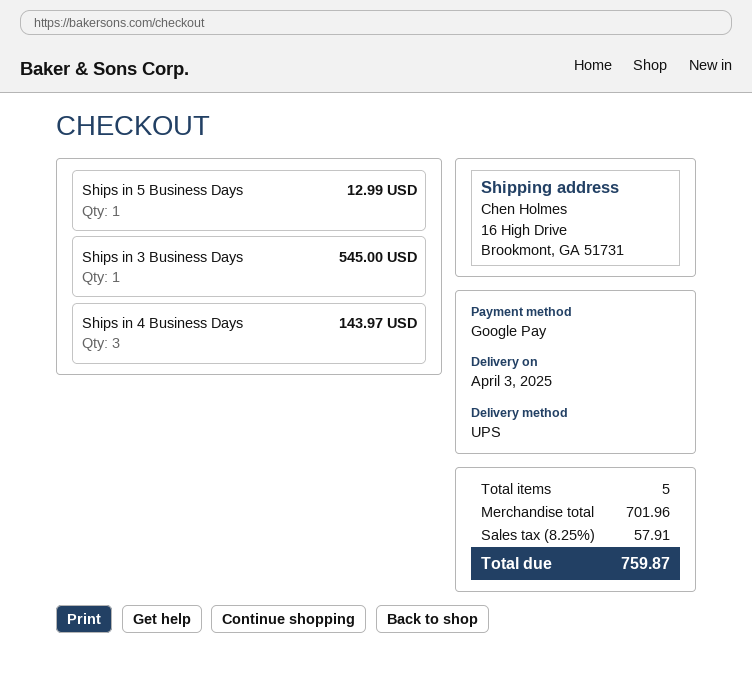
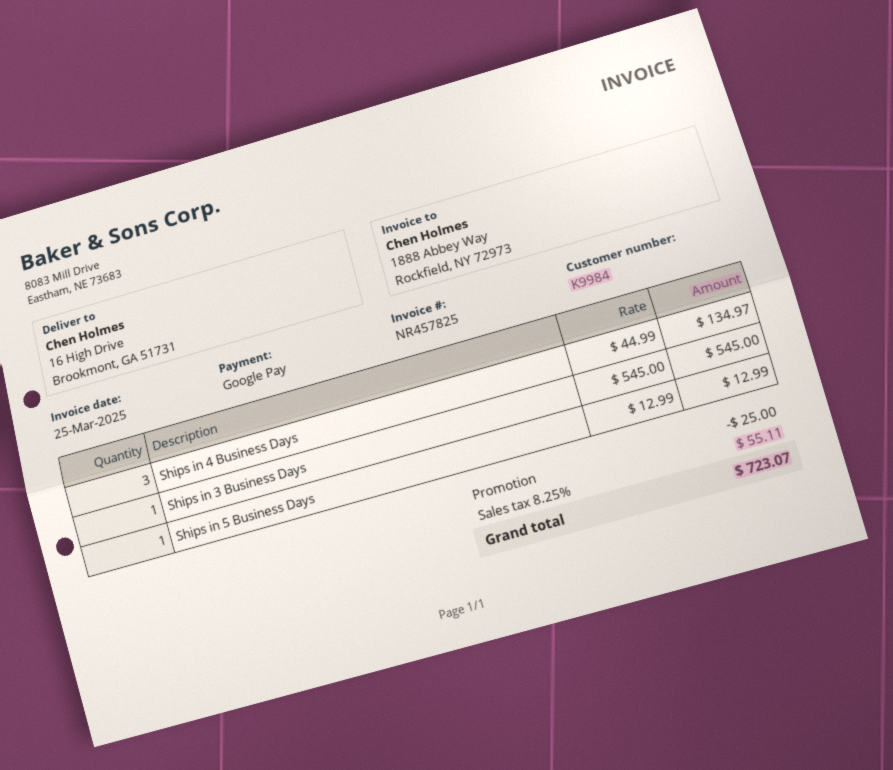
Ships in 4 Business Days: 3 for 143.97 -> 3 for 134.97
discount: none -> 25.00
tax: 8.25% = 57.91 -> 8.25% = 55.11
total: 759.87 -> 723.07

